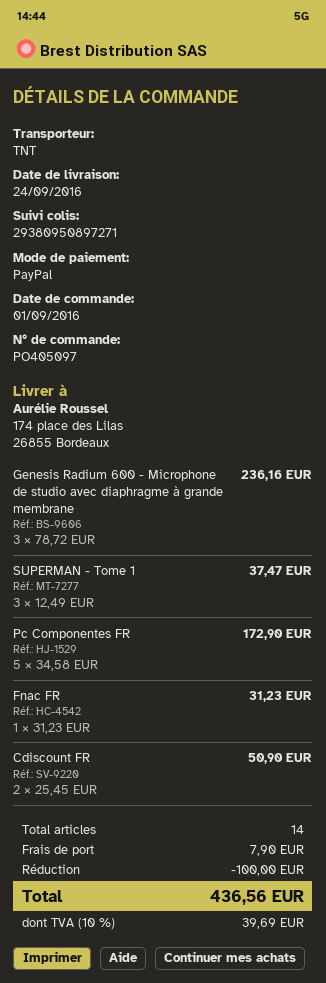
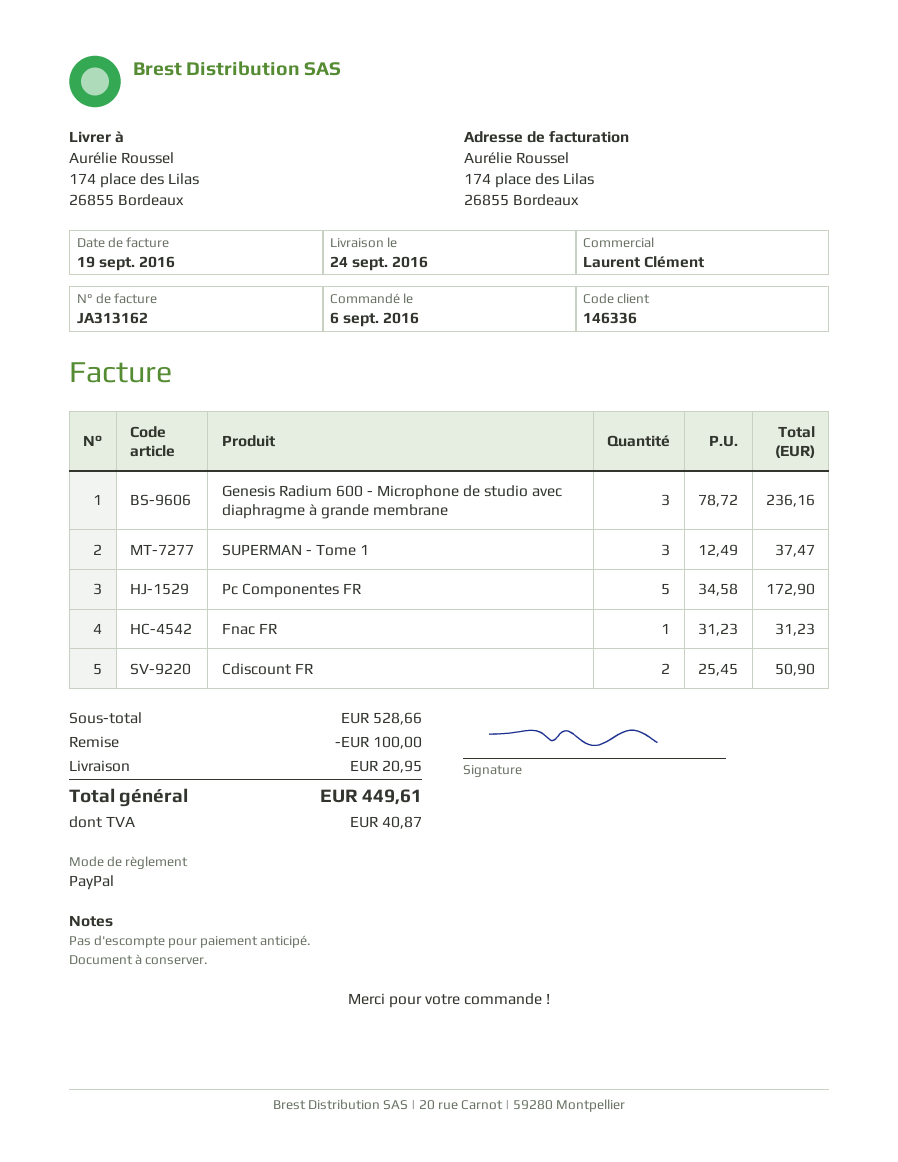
order date: 2016-09-01 -> 2016-09-06
shipping: 7.90 -> 20.95
tax: 39.69 -> 40.87
total: 436.56 -> 449.61

